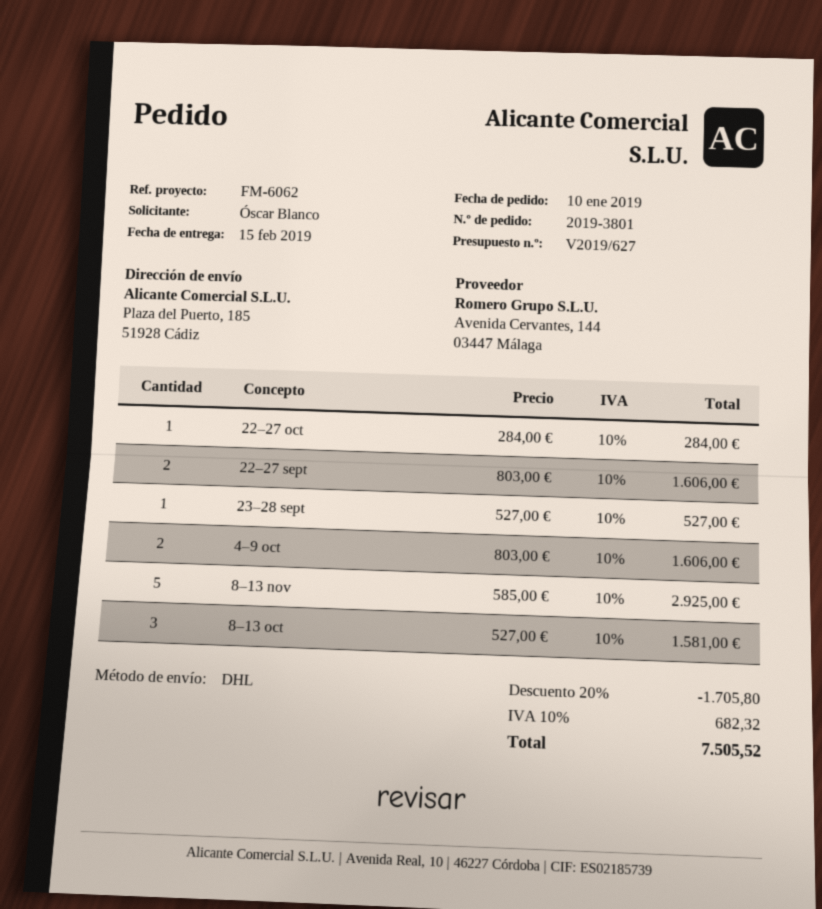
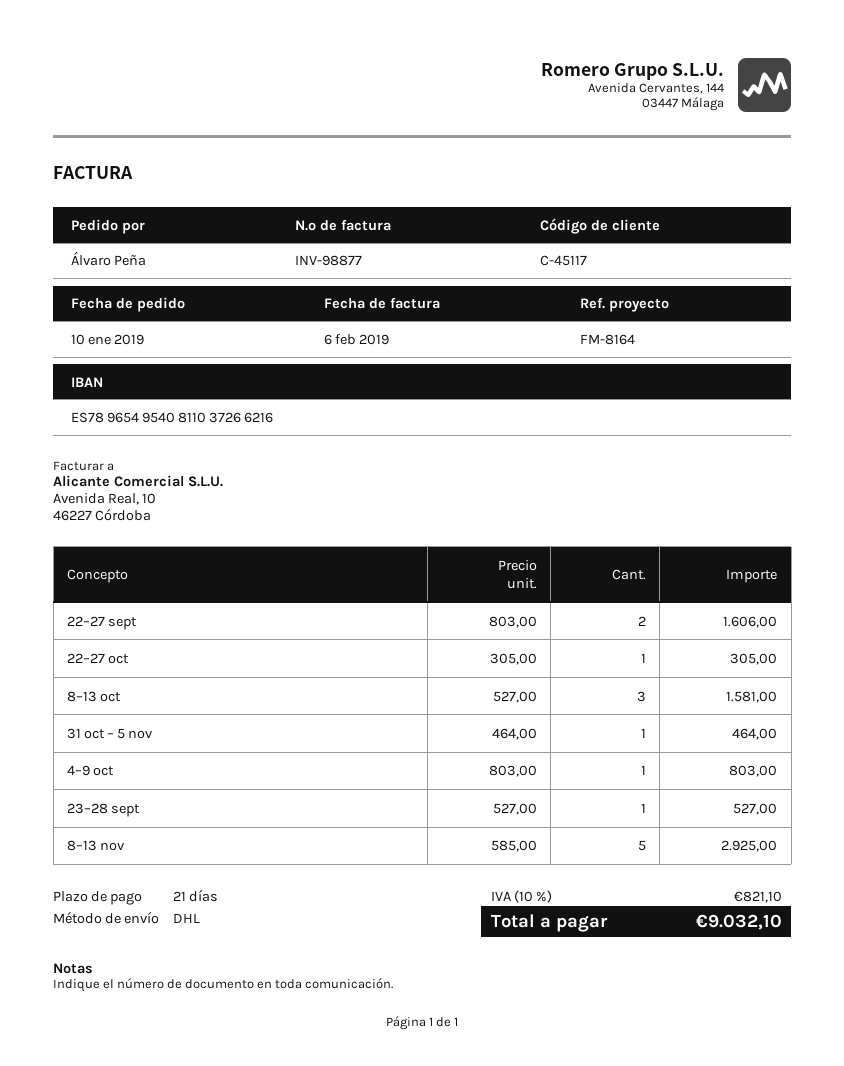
reference: FM-6062 -> FM-8164
ordered by: Óscar Blanco -> Álvaro Peña
22–27 oct: 1 x 284.00 = 284.00 -> 1 x 305.00 = 305.00
4–9 oct: 2 x 803.00 = 1606.00 -> 1 x 803.00 = 803.00
31 oct – 5 nov: none -> 1 x 464.00 = 464.00
discount: 20% = 1705.80 -> none
tax: 10% = 682.32 -> 10% = 821.10
total: 7505.52 -> 9032.10

